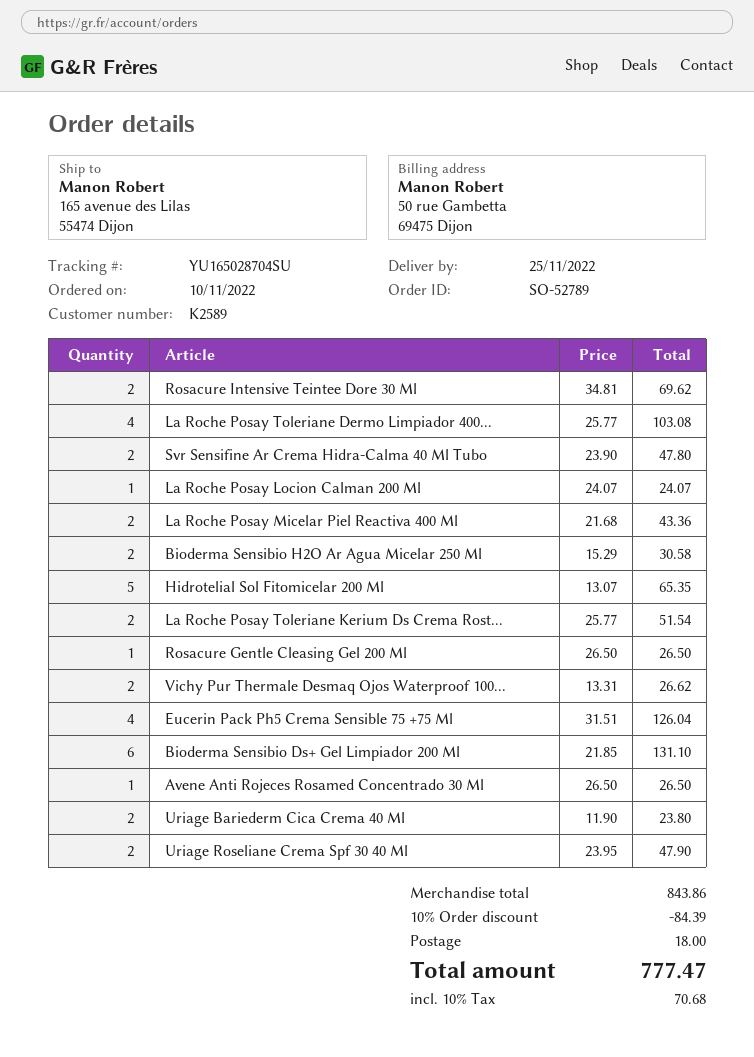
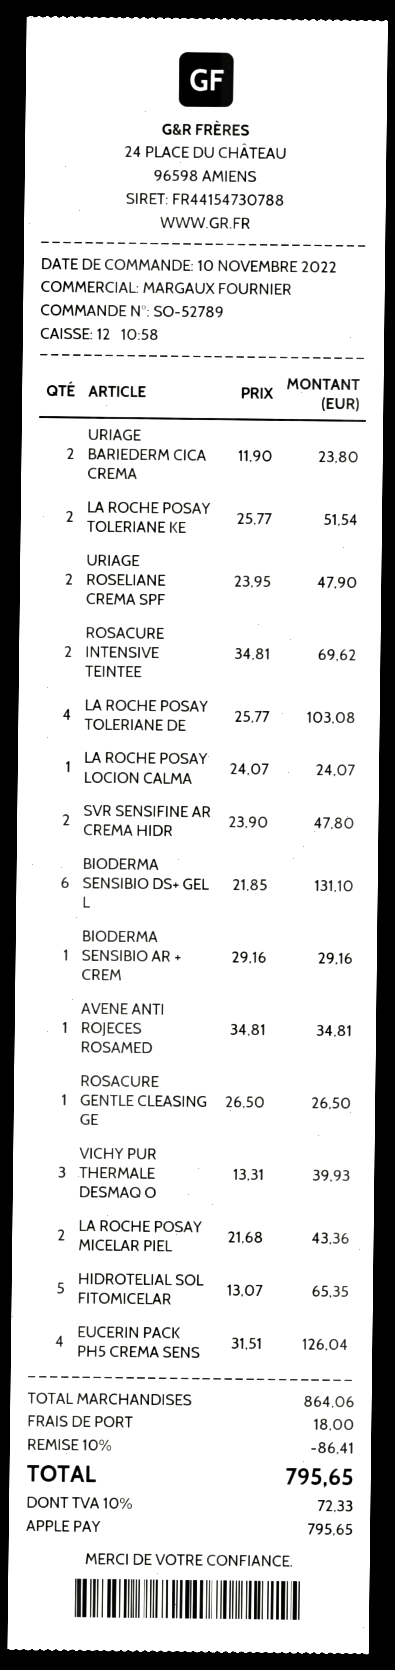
Bioderma Sensibio H2O Ar Agua Micelar 250 Ml: 2 x 15.29 = 30.58 -> none
Vichy Pur Thermale Desmaq Ojos Waterproof 100...: 2 x 13.31 = 26.62 -> 3 x 13.31 = 39.93
Avene Anti Rojeces Rosamed Concentrado 30 Ml: 1 x 26.50 = 26.50 -> 1 x 34.81 = 34.81
BIODERMA SENSIBIO AR + CREM: none -> 1 x 29.16 = 29.16
subtotal: 843.86 -> 864.06
discount: 10% = 84.39 -> 10% = 86.41
tax: 10% = 70.68 -> 10% = 72.33
total: 777.47 -> 795.65

